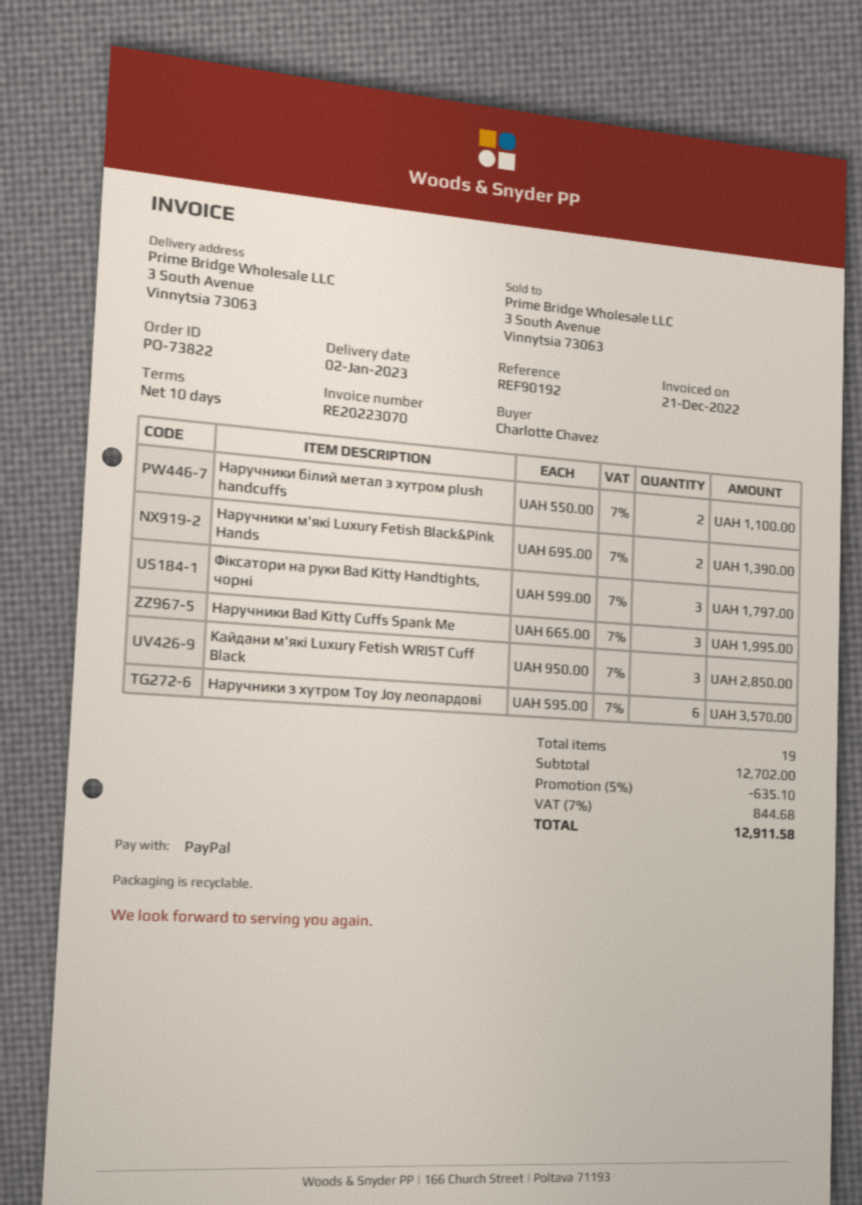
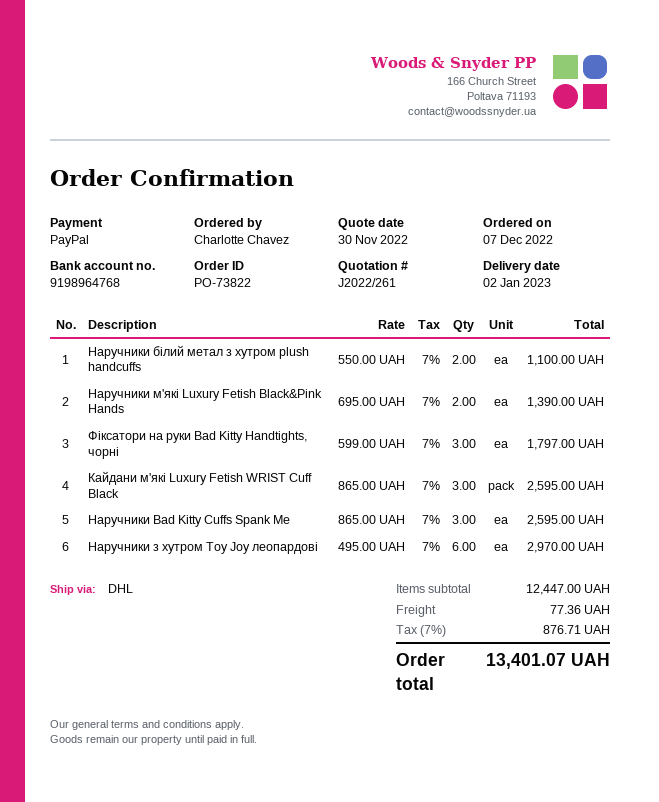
Наручники Bad Kitty Cuffs Spank Me: 3 x 665.00 = 1995.00 -> 3 x 865.00 = 2595.00
Кайдани м'які Luxury Fetish WRIST Cuff Black: 3 x 950.00 = 2850.00 -> 3 x 865.00 = 2595.00
Наручники з хутром Toy Joy леопардові: 6 x 595.00 = 3570.00 -> 6 x 495.00 = 2970.00
subtotal: 12702.00 -> 12447.00
discount: 5% = 635.10 -> none
shipping: none -> 77.36
tax: 7% = 844.68 -> 7% = 876.71
total: 12911.58 -> 13401.07

